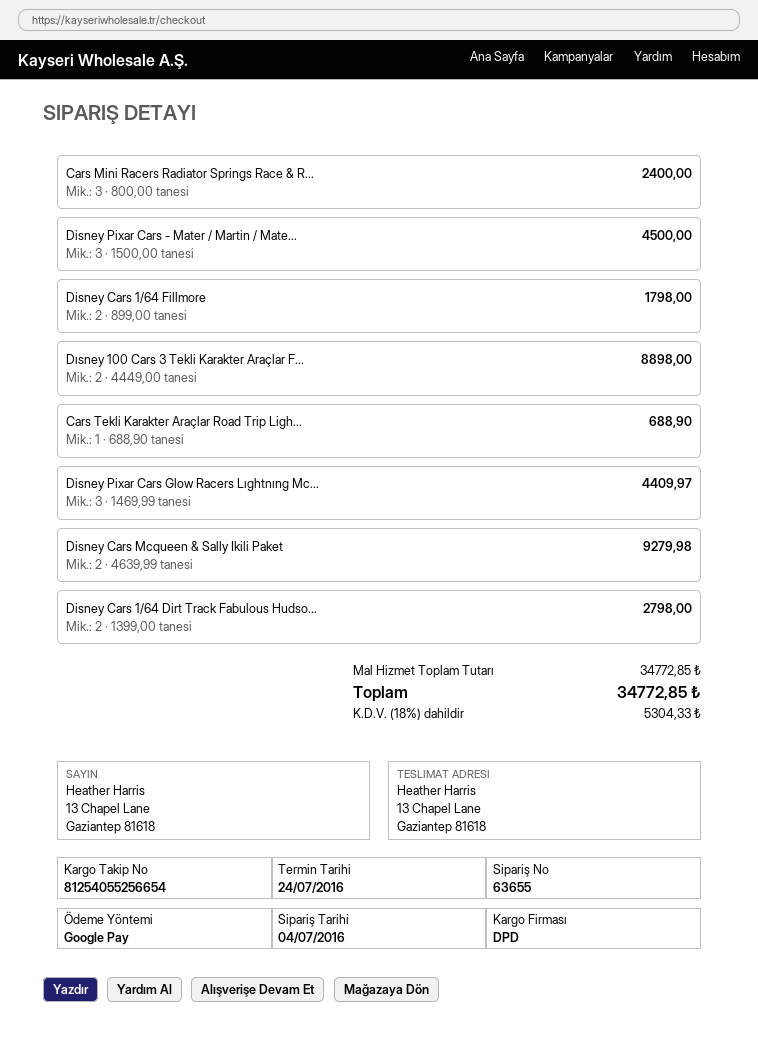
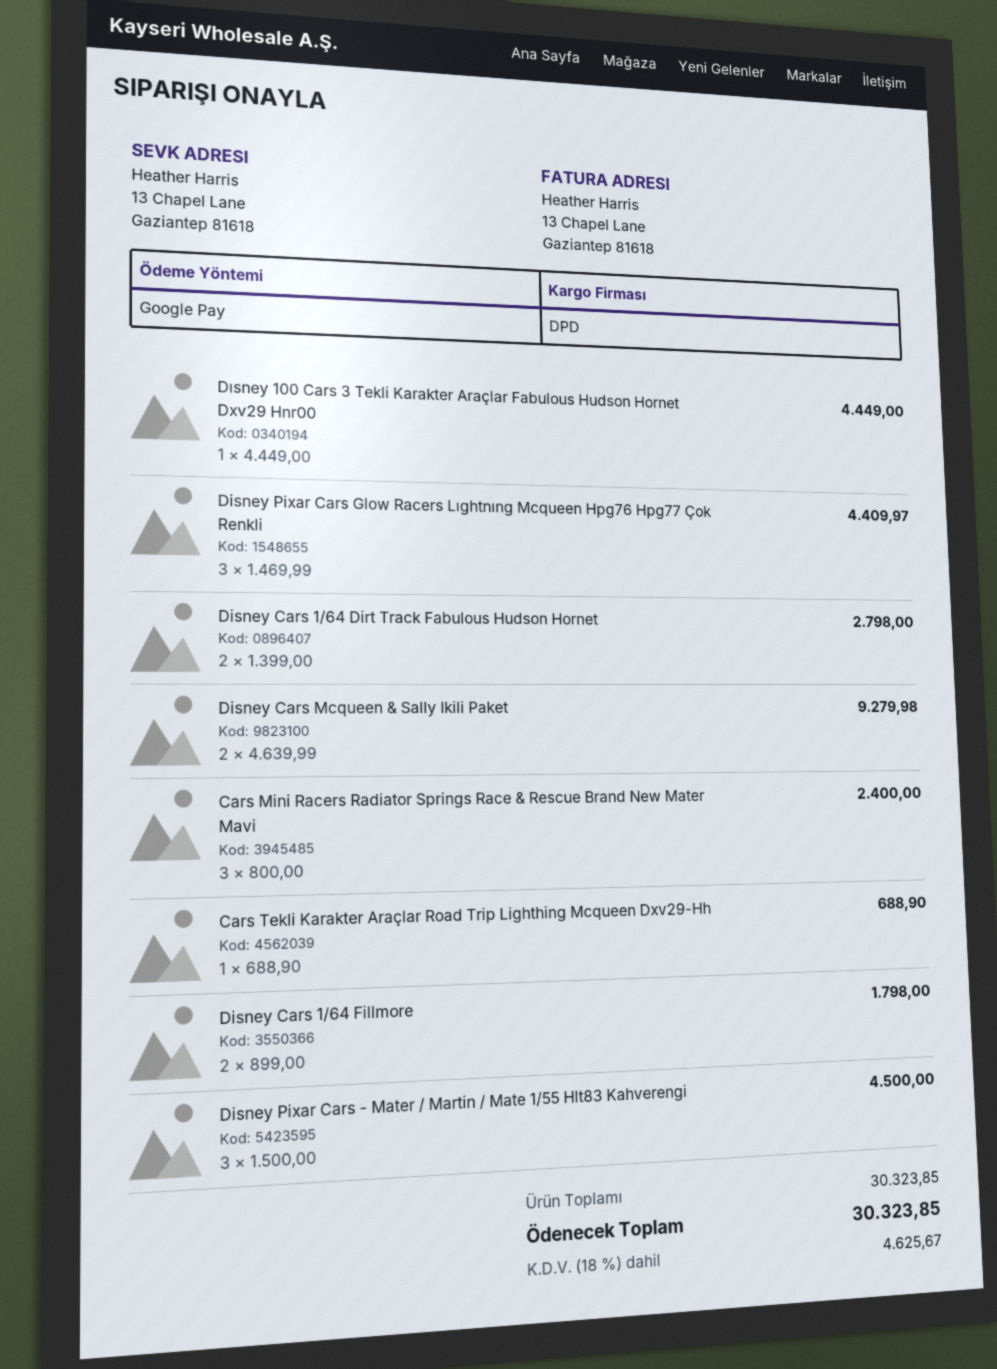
Dısney 100 Cars 3 Tekli Karakter Araçlar F...: 2 x 4449.00 = 8898.00 -> 1 x 4449.00 = 4449.00
subtotal: 34772.85 -> 30323.85
tax: 18% = 5304.33 -> 18% = 4625.67
total: 34772.85 -> 30323.85

